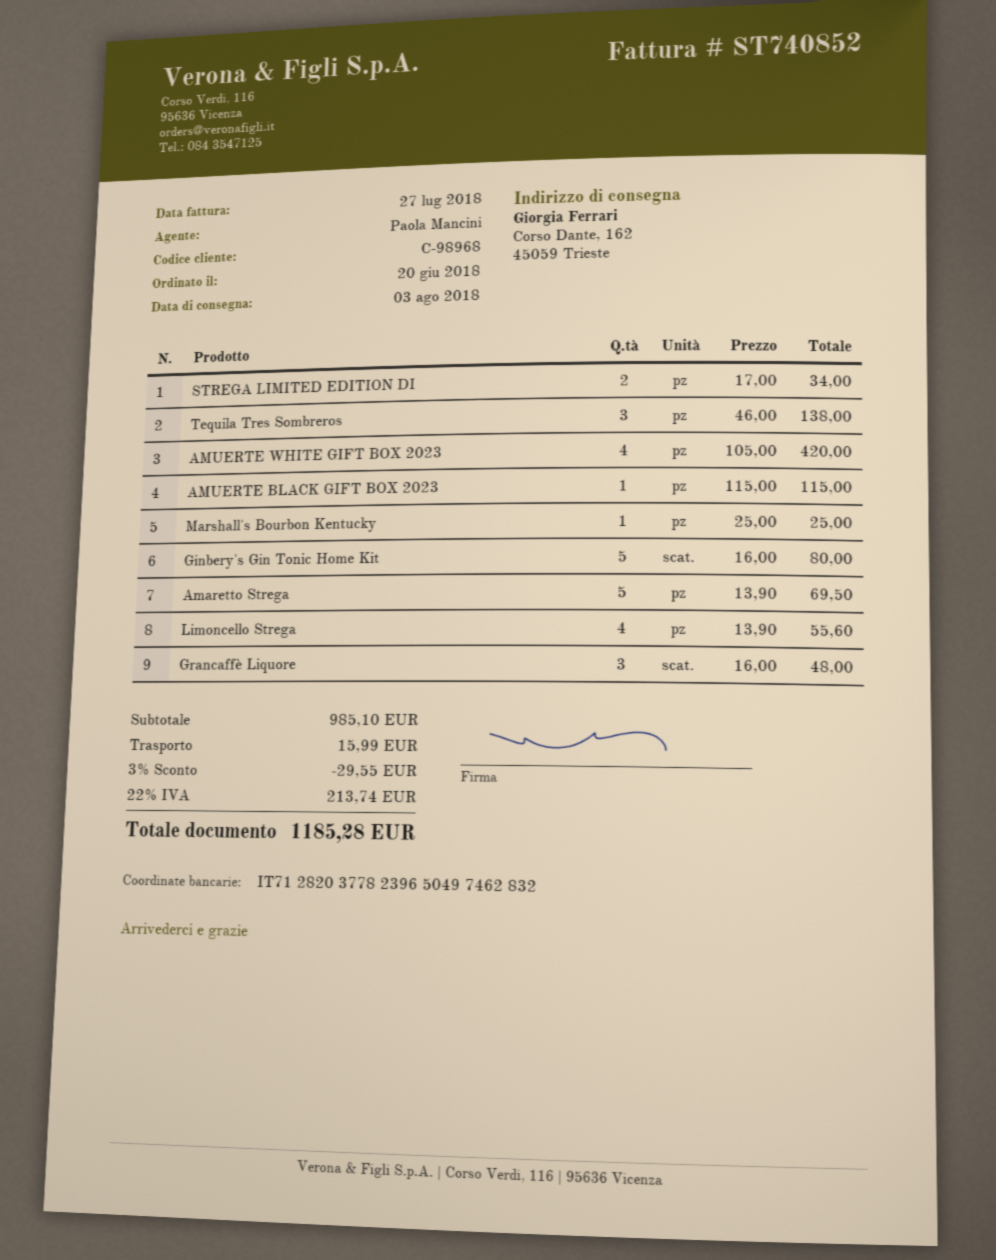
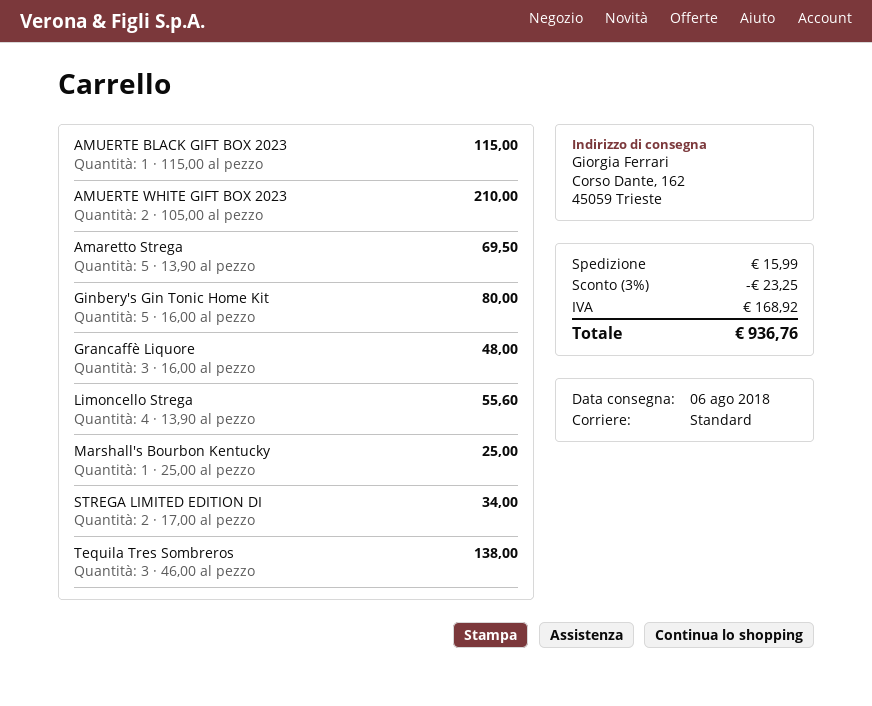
delivery date: 2018-08-03 -> 2018-08-06
AMUERTE WHITE GIFT BOX 2023: 4 x 105.00 = 420.00 -> 2 x 105.00 = 210.00
discount: 3% = 29.55 -> 3% = 23.25
tax: 213.74 -> 168.92
total: 1185.28 -> 936.76

